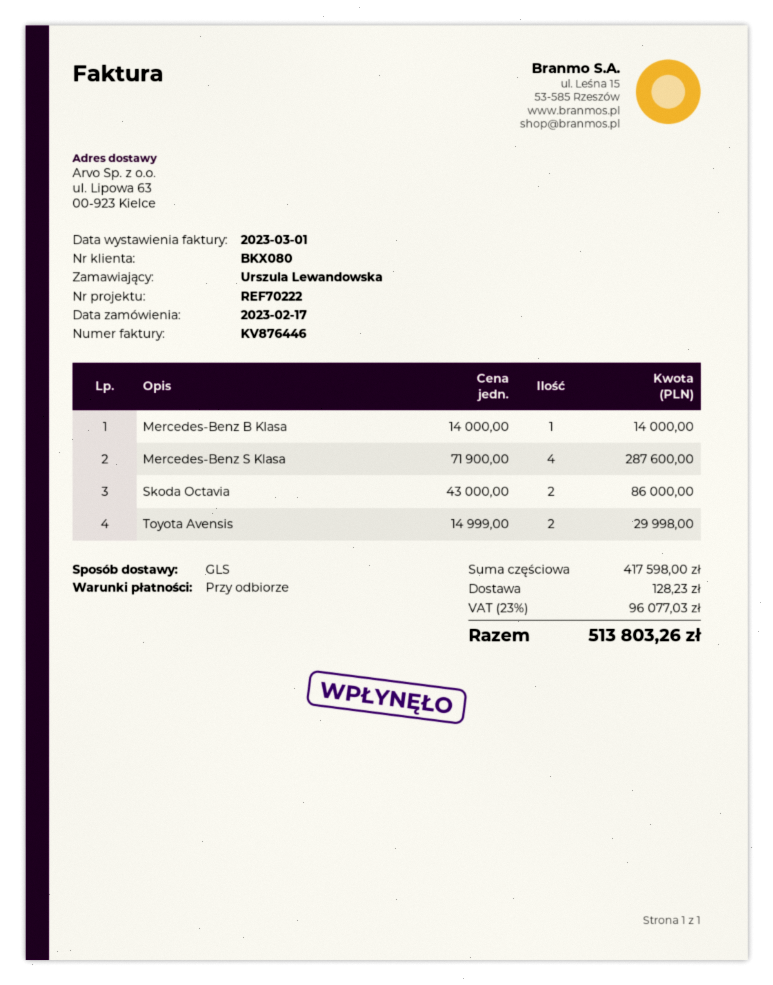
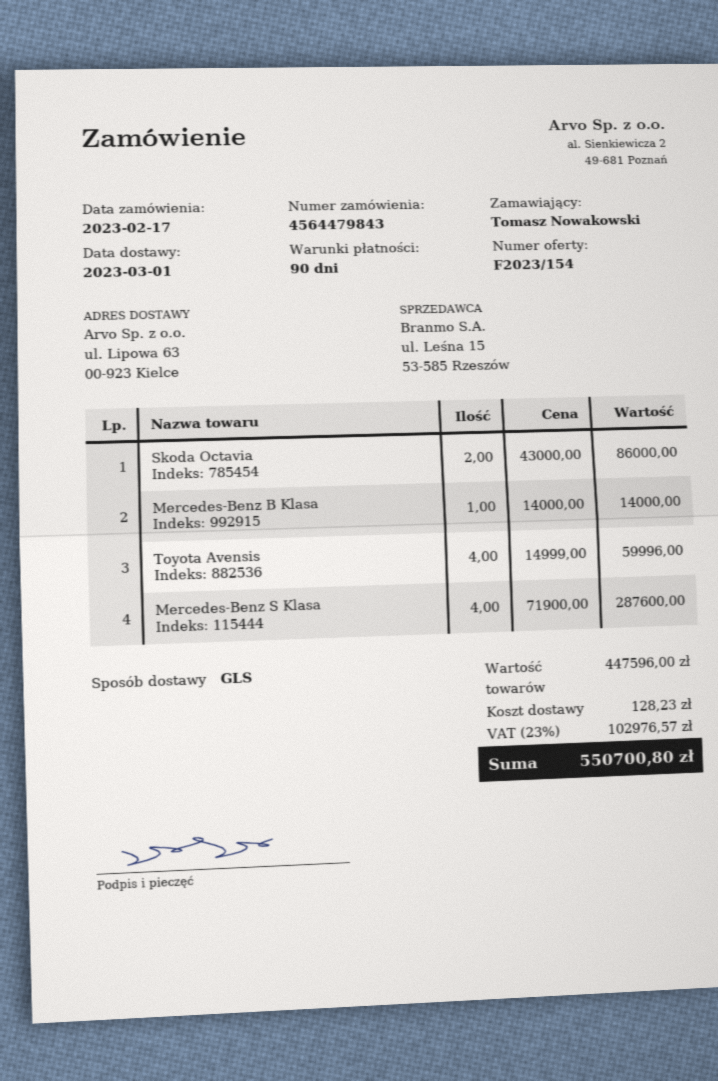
payment terms: on receipt -> 90 days
ordered by: Urszula Lewandowska -> Tomasz Nowakowski
Toyota Avensis: 2 x 14999.00 = 29998.00 -> 4 x 14999.00 = 59996.00
subtotal: 417598.00 -> 447596.00
tax: 23% = 96077.03 -> 23% = 102976.57
total: 513803.26 -> 550700.80

